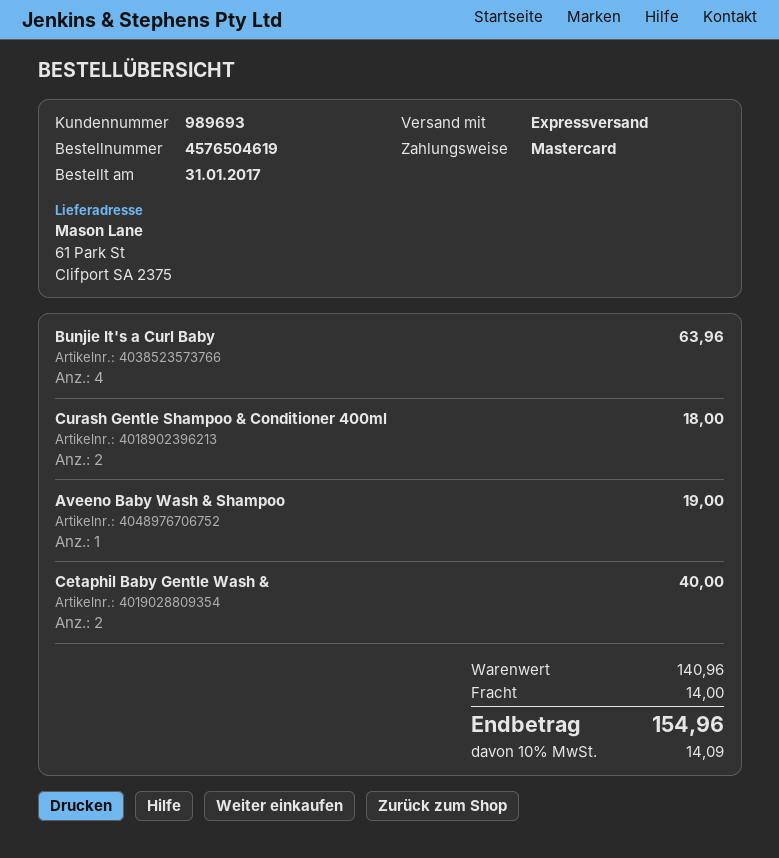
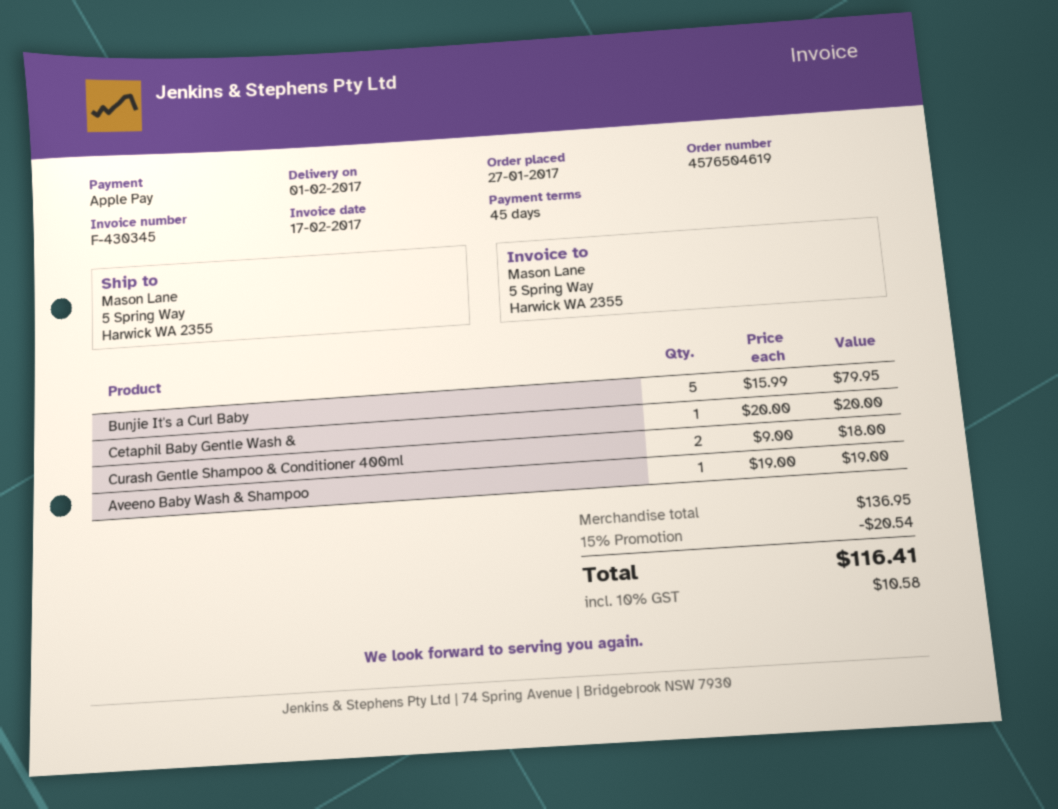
order date: 2017-01-31 -> 2017-01-27
payment method: Mastercard -> Apple Pay
ship to: 61 Park St, Clifport SA 2375 -> 5 Spring Way, Harwick WA 2355
Bunjie It's a Curl Baby: 4 for 63.96 -> 5 for 79.95
Cetaphil Baby Gentle Wash &: 2 for 40.00 -> 1 for 20.00
subtotal: 140.96 -> 136.95
discount: none -> 15% = 20.54
shipping: 14.00 -> none
tax: 10% = 14.09 -> 10% = 10.58
total: 154.96 -> 116.41

